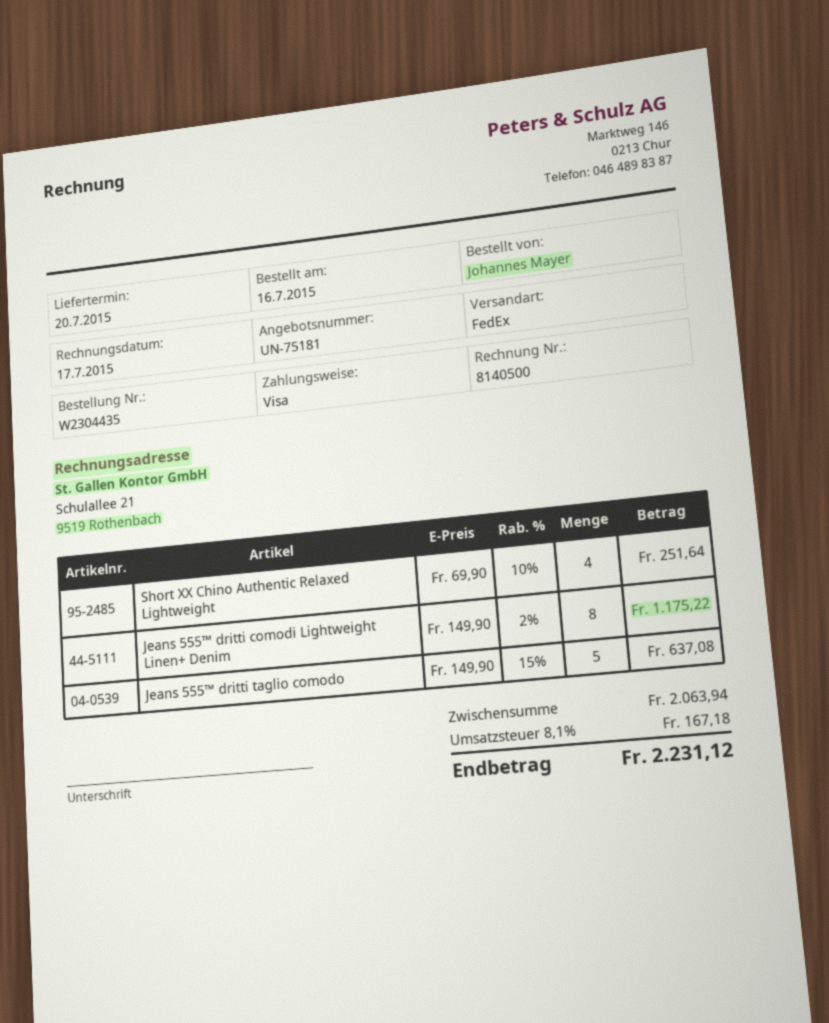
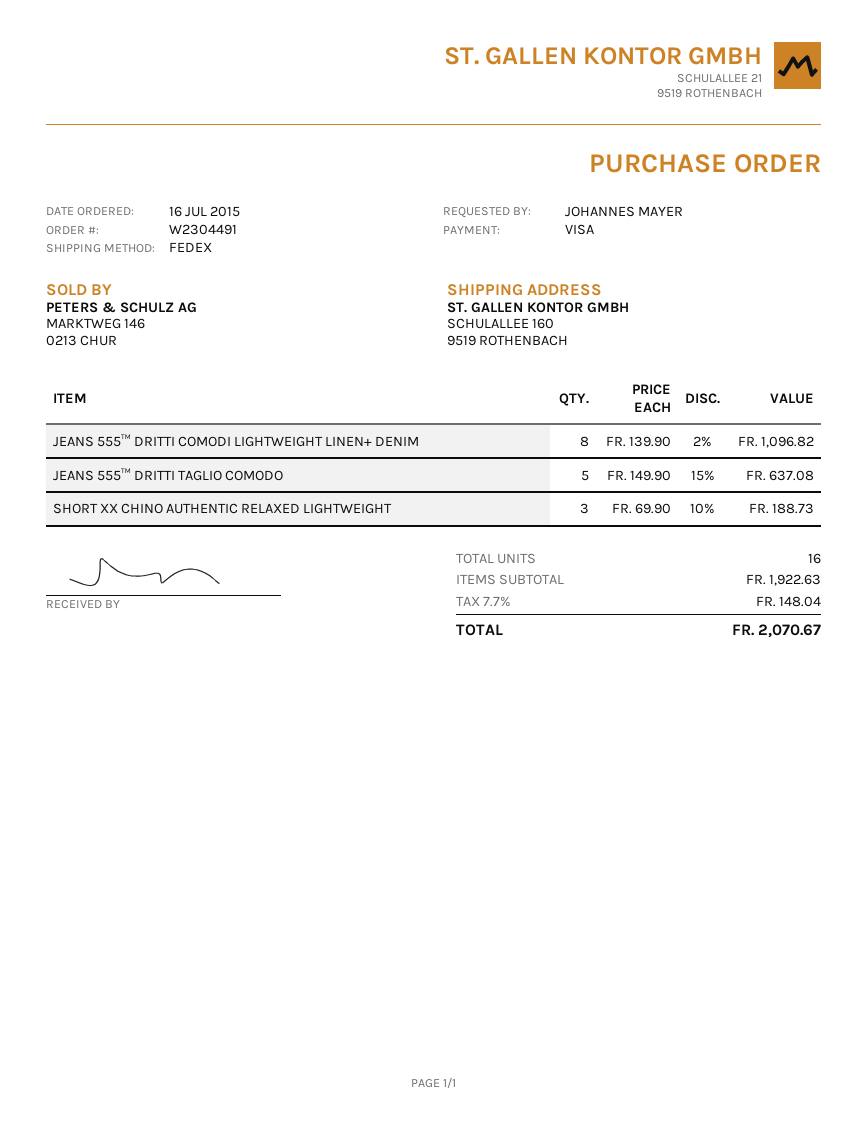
order number: W2304435 -> W2304491
Short XX Chino Authentic Relaxed Lightweight: 4 x 69.90 - 10% = 251.64 -> 3 x 69.90 - 10% = 188.73
Jeans 555™ dritti comodi Lightweight Linen+ Denim: 8 x 149.90 - 2% = 1175.22 -> 8 x 139.90 - 2% = 1096.82
subtotal: 2063.94 -> 1922.63
tax: 8.1% = 167.18 -> 7.7% = 148.04
total: 2231.12 -> 2070.67

